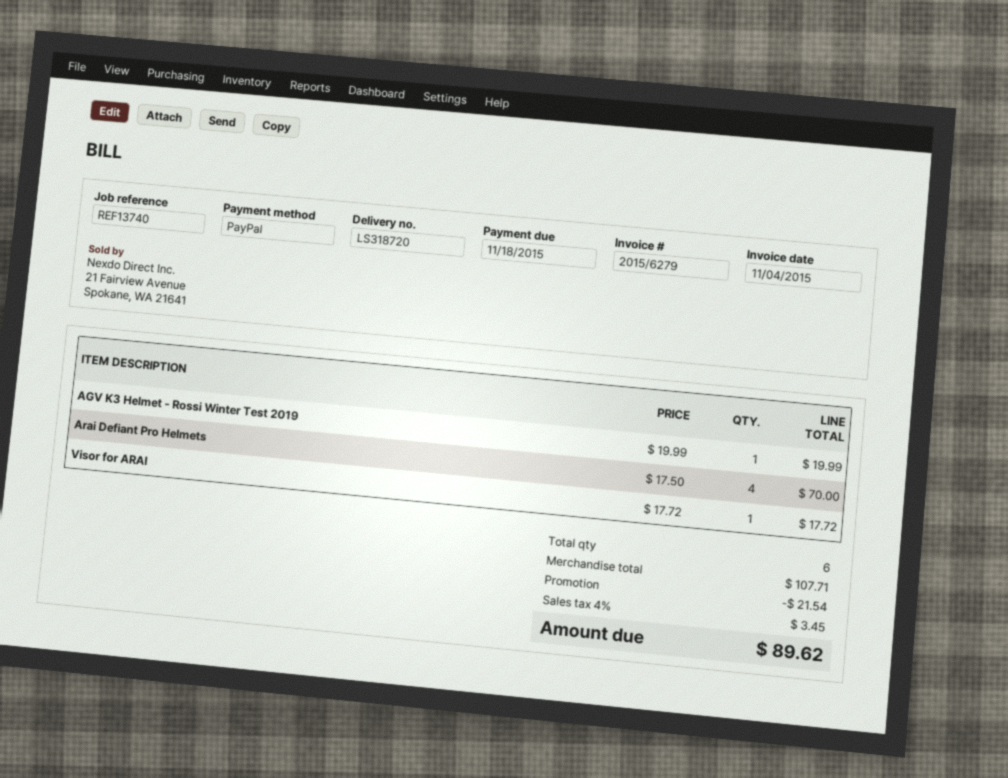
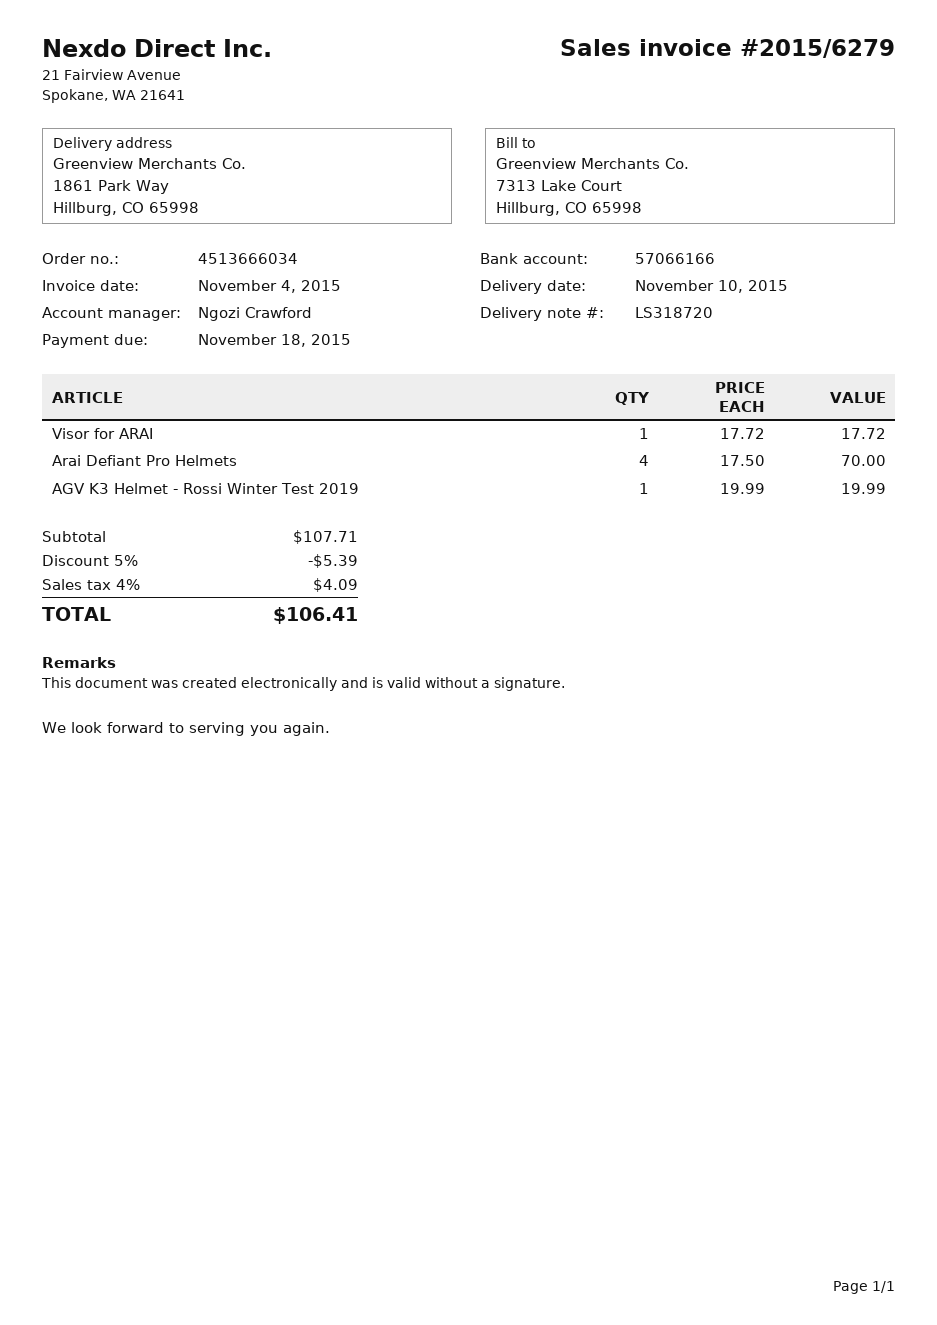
discount: 21.54 -> 5.39
tax: 4% = 3.45 -> 4% = 4.09
total: 89.62 -> 106.41

